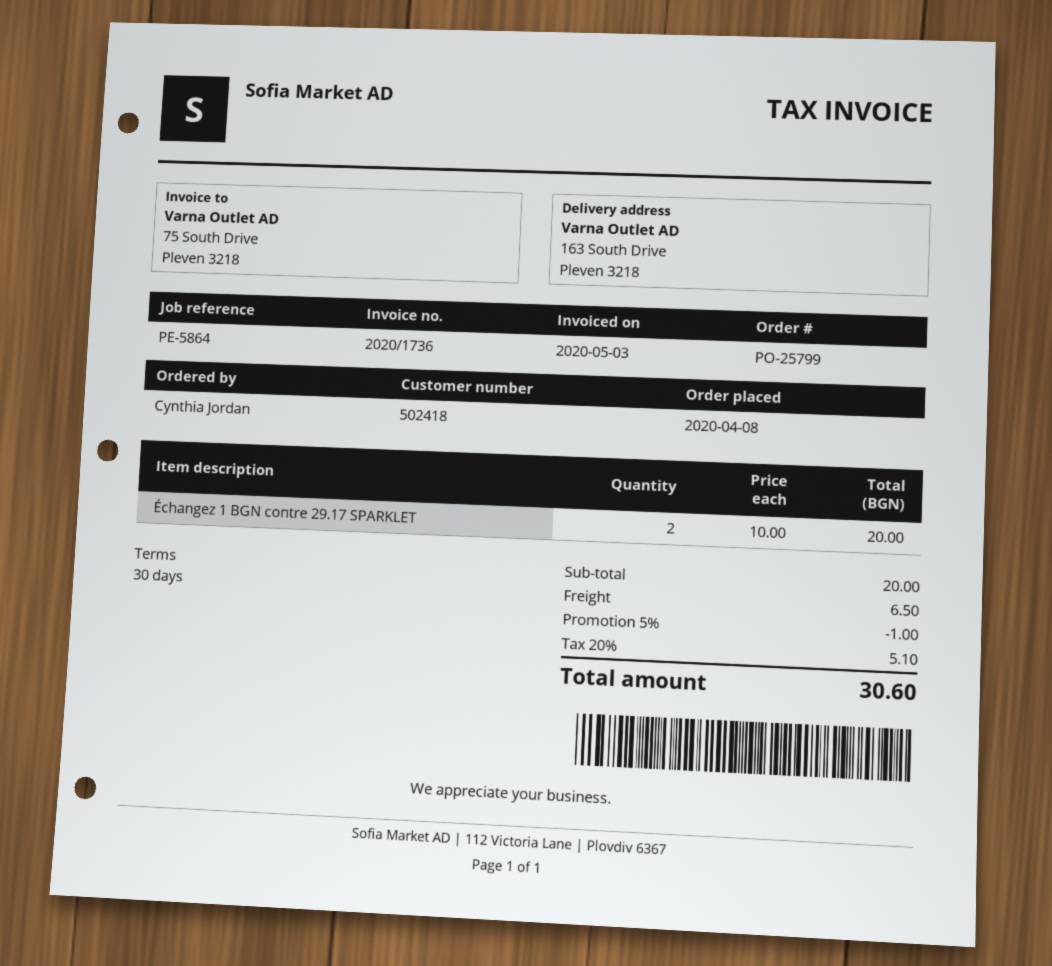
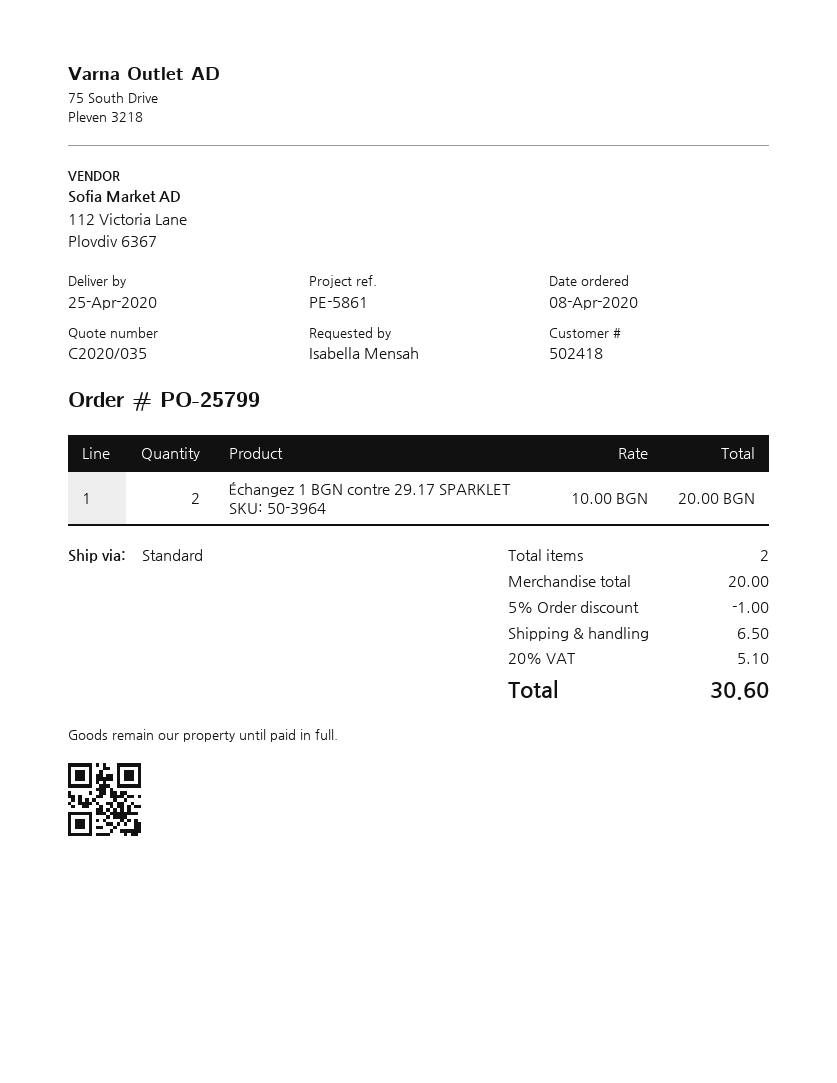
reference: PE-5864 -> PE-5861
ordered by: Cynthia Jordan -> Isabella Mensah

